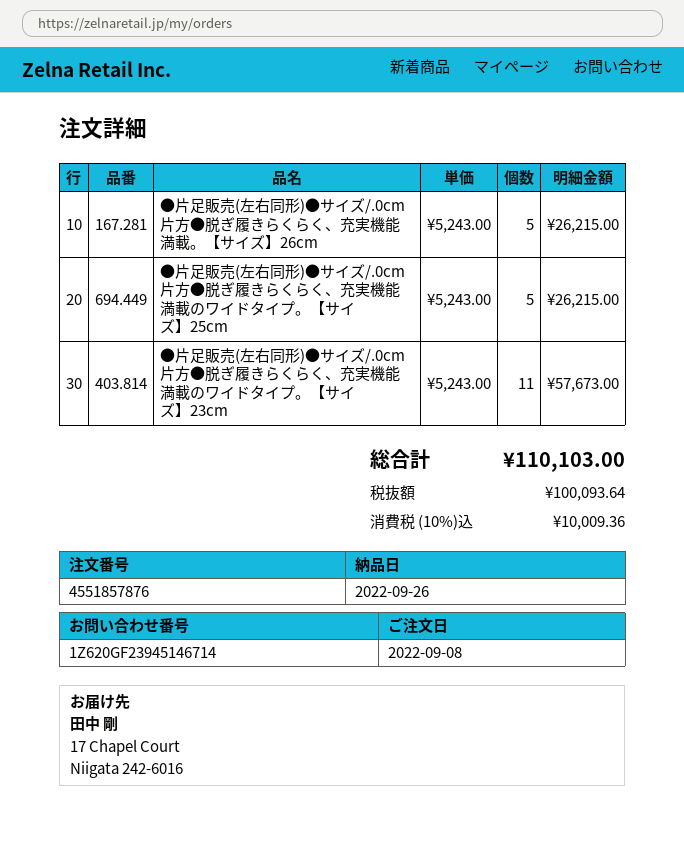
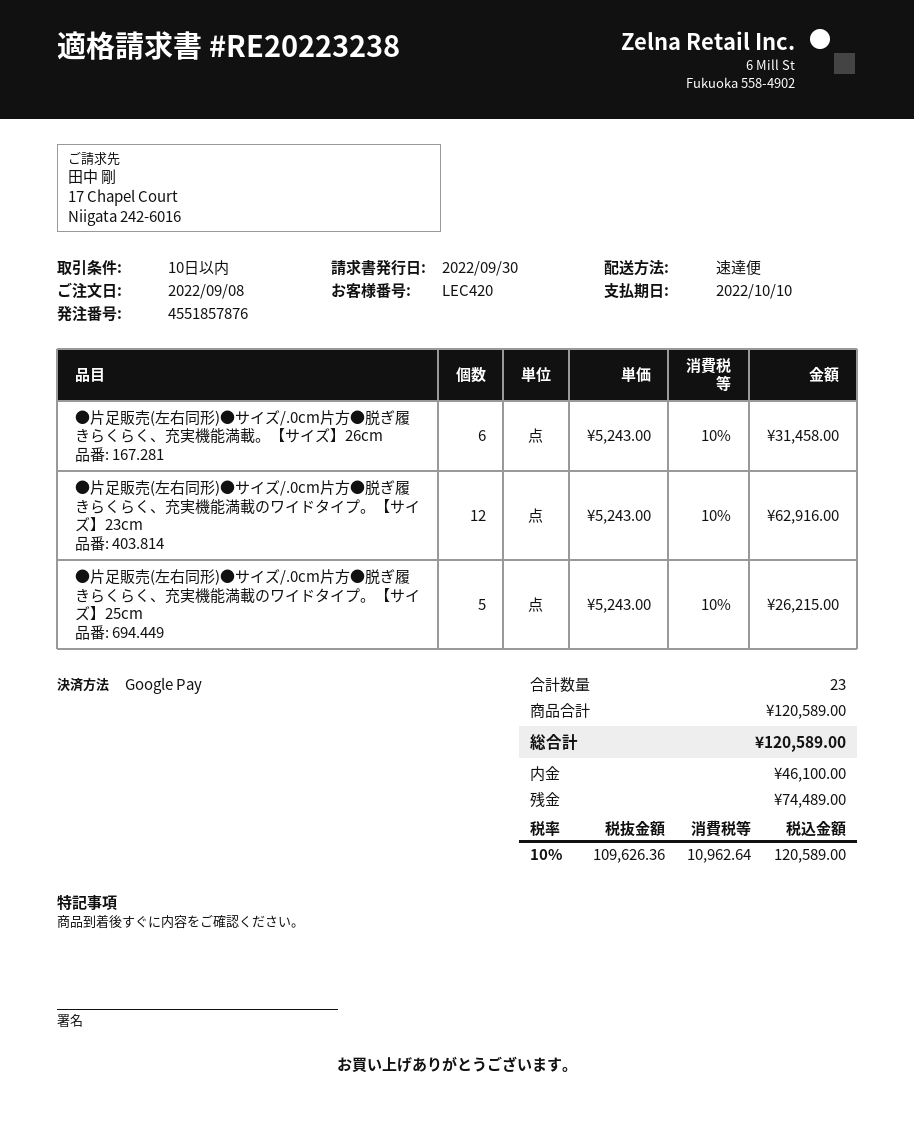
●片足販売(左右同形)●サイズ/.0cm片方●脱ぎ履きらくらく、充実機能満載。【サイズ】26cm: 5 x 5243.00 = 26215.00 -> 6 x 5243.00 = 31458.00
●片足販売(左右同形)●サイズ/.0cm片方●脱ぎ履きらくらく、充実機能満載のワイドタイプ。【サイズ】23cm: 11 x 5243.00 = 57673.00 -> 12 x 5243.00 = 62916.00
net: 100093.64 -> 109626.36
tax: 10% = 10009.36 -> 10% = 10962.64
total: 110103.00 -> 120589.00

